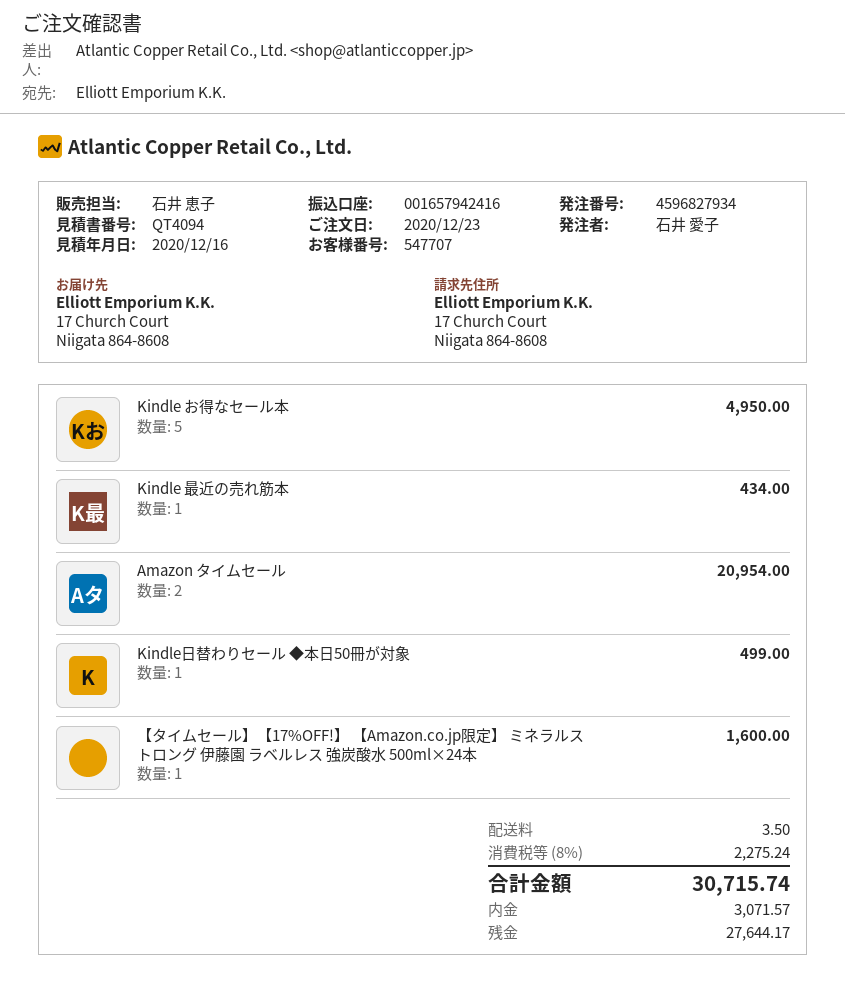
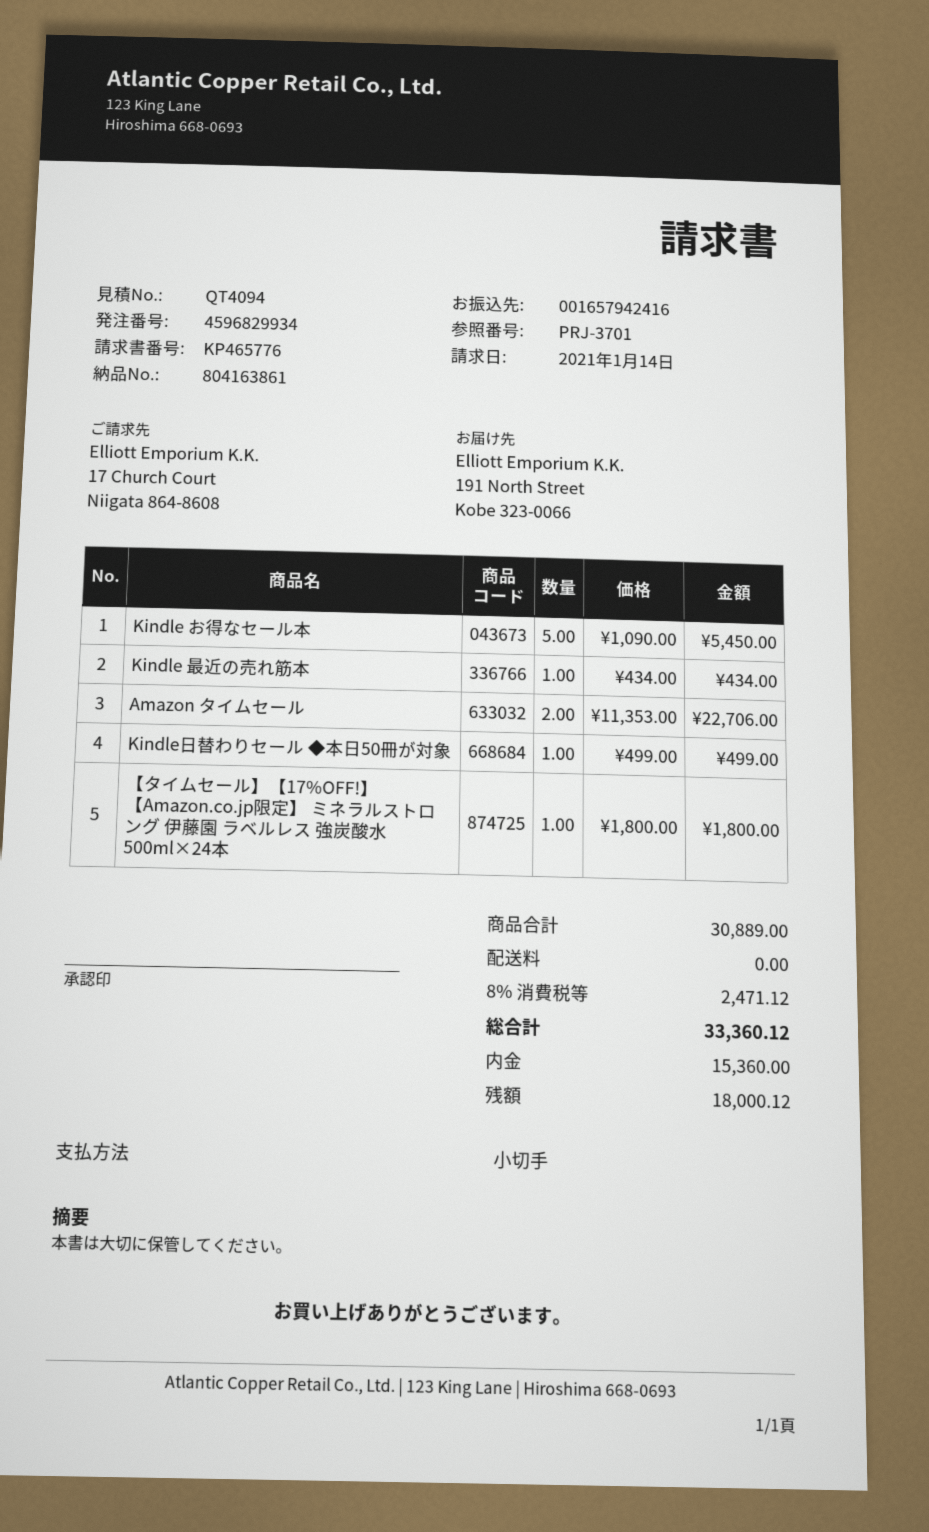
order number: 4596827934 -> 4596829934
ship to: 17 Church Court, Niigata 864-8608 -> 191 North Street, Kobe 323-0066
Kindle お得なセール本: 5 for 4950.00 -> 5 for 5450.00
Amazon タイムセール: 2 for 20954.00 -> 2 for 22706.00
【タイムセール】【17%OFF!】 【Amazon.co.jp限定】 ミネラルストロング 伊藤園 ラベルレス 強炭酸水 500ml×24本: 1 for 1600.00 -> 1 for 1800.00
shipping: 3.50 -> 0.00
tax: 8% = 2275.24 -> 8% = 2471.12
total: 30715.74 -> 33360.12
deposit: 3071.57 -> 15360.00
balance: 27644.17 -> 18000.12

